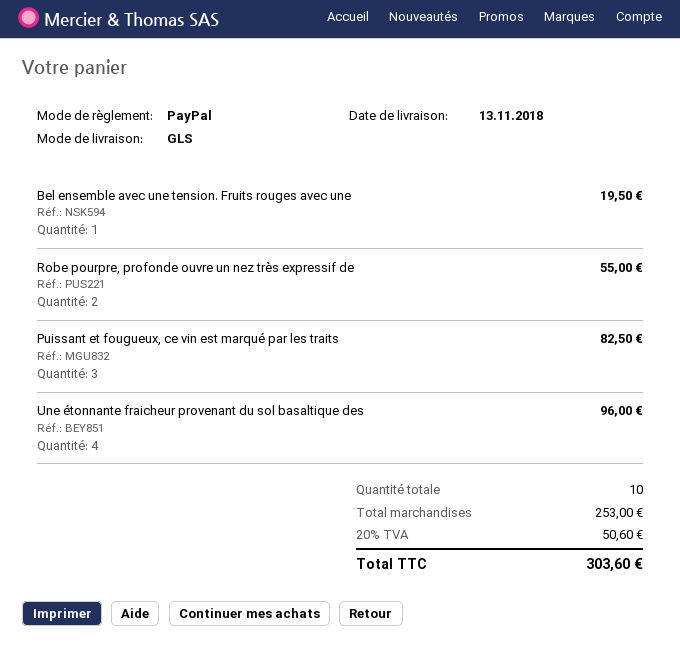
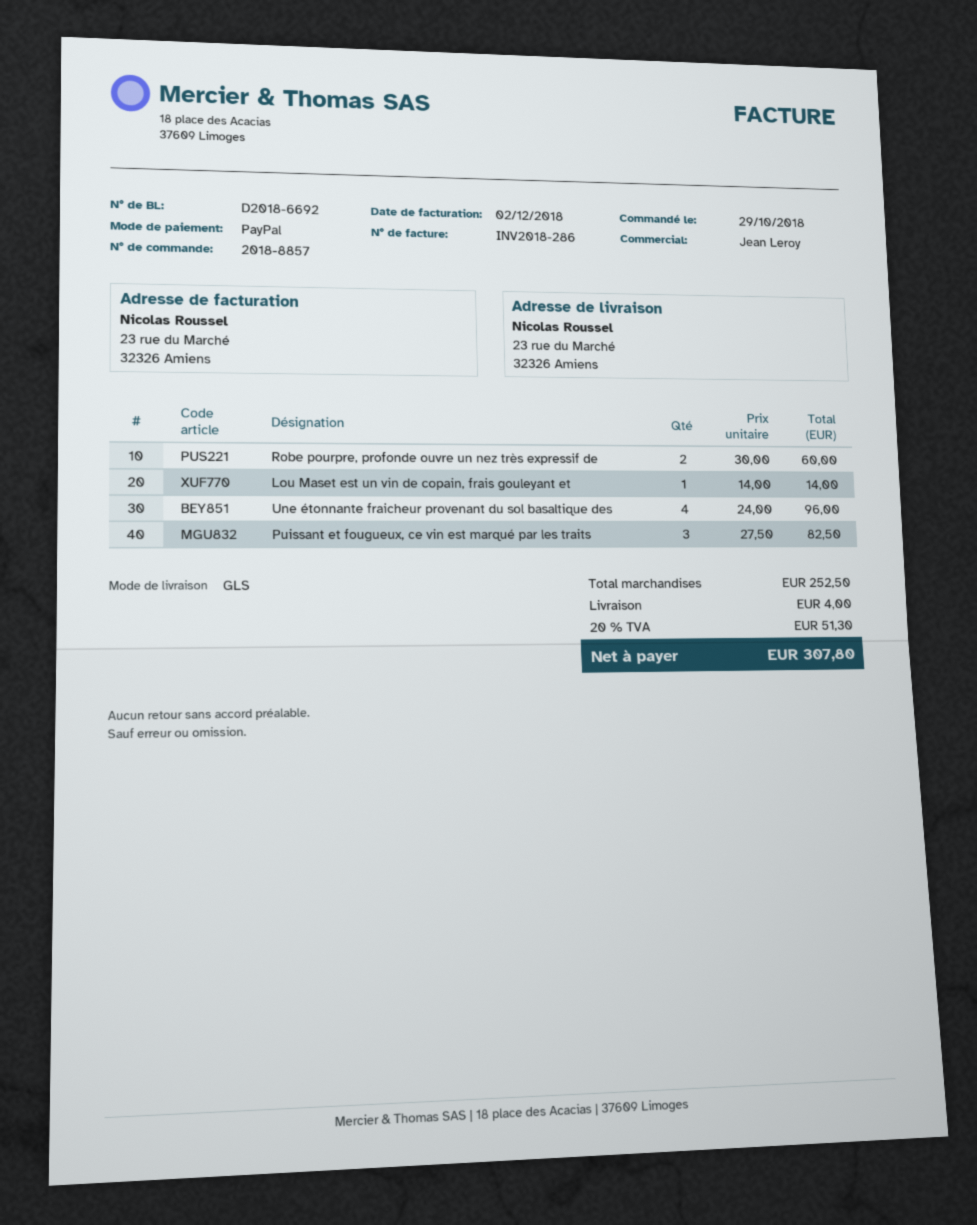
Bel ensemble avec une tension. Fruits rouges avec une: 1 for 19.50 -> none
Robe pourpre, profonde ouvre un nez très expressif de: 2 for 55.00 -> 2 for 60.00
Lou Maset est un vin de copain, frais gouleyant et: none -> 1 for 14.00
subtotal: 253.00 -> 252.50
shipping: none -> 4.00
tax: 20% = 50.60 -> 20% = 51.30
total: 303.60 -> 307.80

